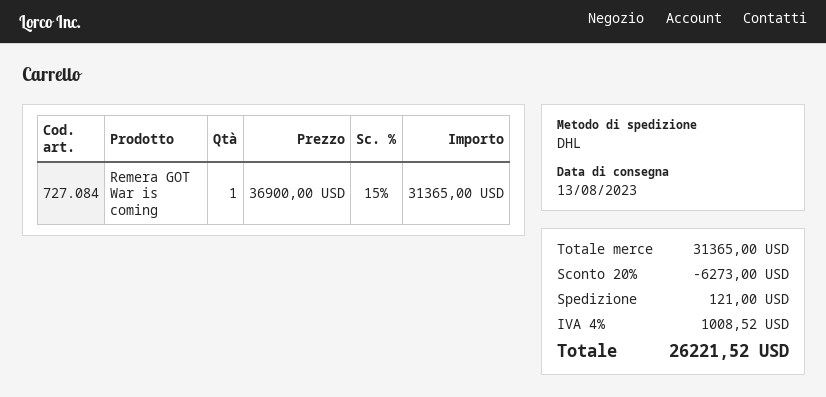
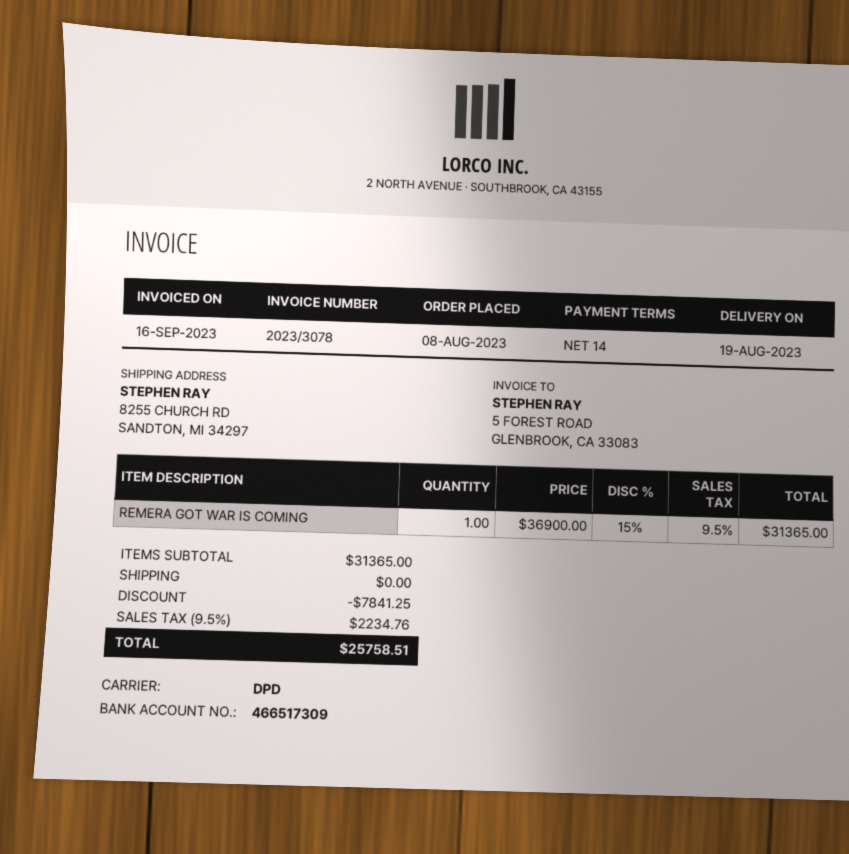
delivery date: 2023-08-13 -> 2023-08-19
shipping method: DHL -> DPD
discount: 6273.00 -> 7841.25
shipping: 121.00 -> 0.00
tax: 4% = 1008.52 -> 9.5% = 2234.76
total: 26221.52 -> 25758.51

